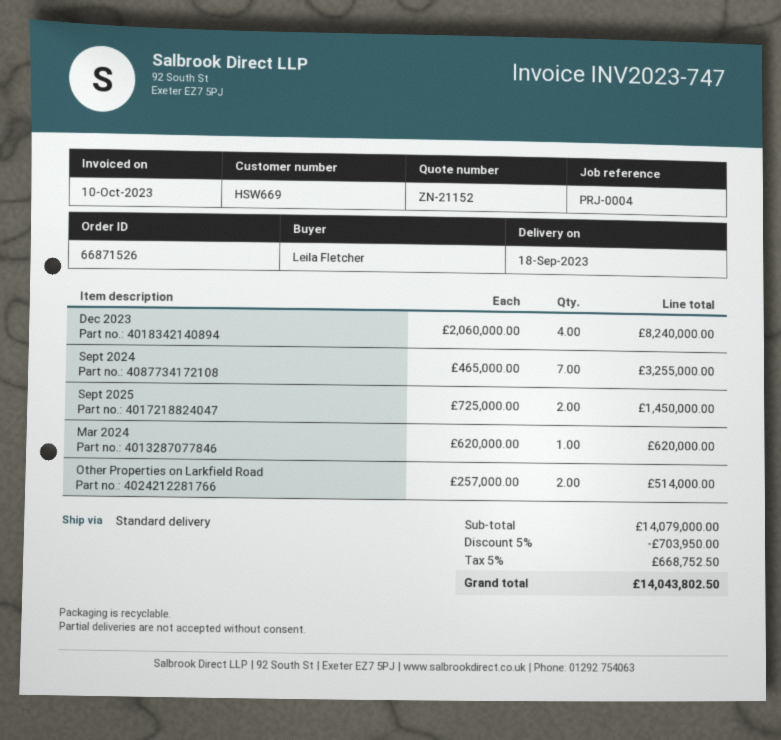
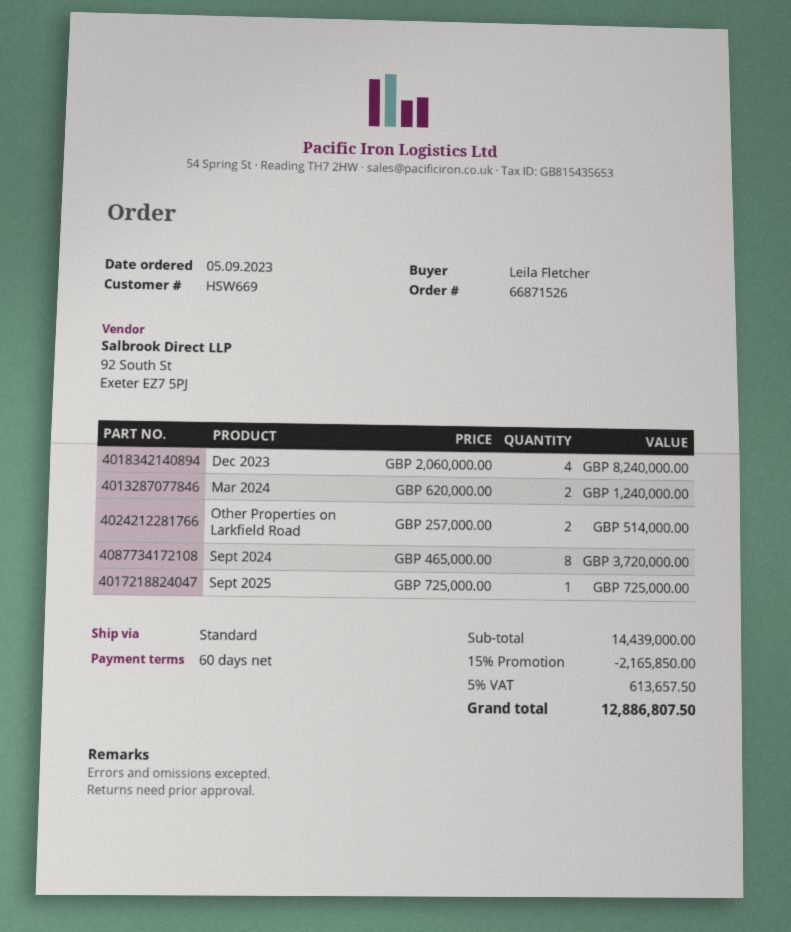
Sept 2024: 7 x 465000.00 = 3255000.00 -> 8 x 465000.00 = 3720000.00
Sept 2025: 2 x 725000.00 = 1450000.00 -> 1 x 725000.00 = 725000.00
Mar 2024: 1 x 620000.00 = 620000.00 -> 2 x 620000.00 = 1240000.00
subtotal: 14079000.00 -> 14439000.00
discount: 5% = 703950.00 -> 15% = 2165850.00
tax: 5% = 668752.50 -> 5% = 613657.50
total: 14043802.50 -> 12886807.50

